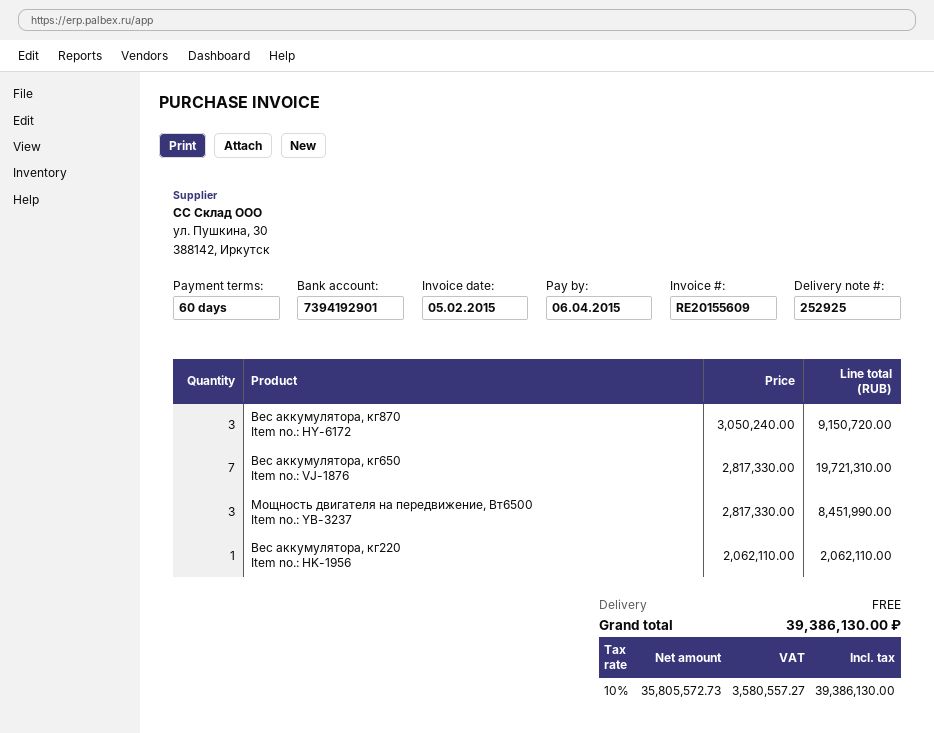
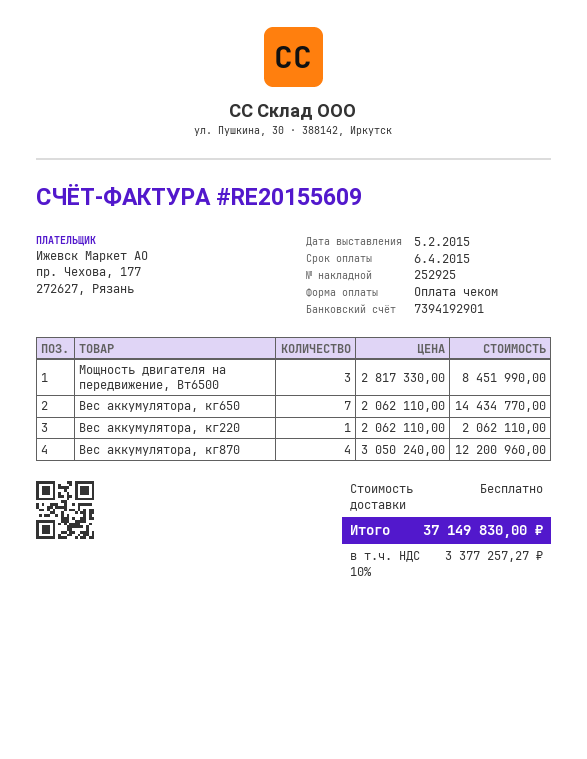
Вес аккумулятора, кг870: 3 x 3050240.00 = 9150720.00 -> 4 x 3050240.00 = 12200960.00
Вес аккумулятора, кг650: 7 x 2817330.00 = 19721310.00 -> 7 x 2062110.00 = 14434770.00
tax: 10% = 3580557.27 -> 10% = 3377257.27
total: 39386130.00 -> 37149830.00

